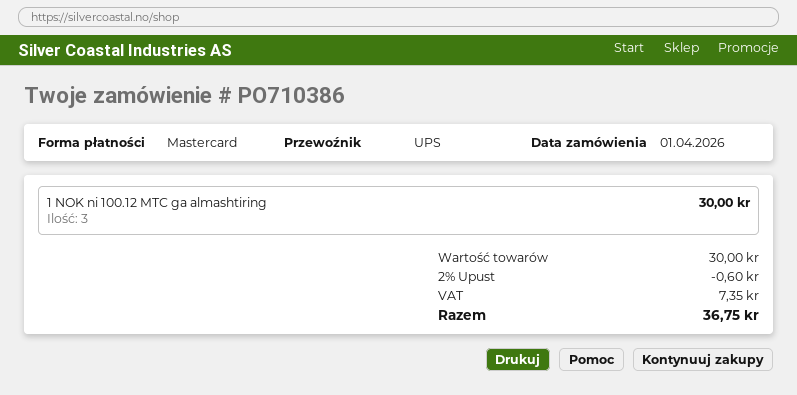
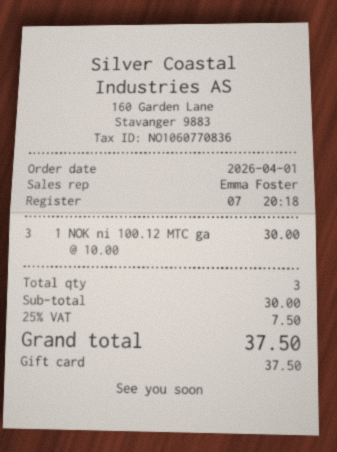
payment method: Mastercard -> gift card
discount: 2% = 0.60 -> none
tax: 7.35 -> 7.50
total: 36.75 -> 37.50

